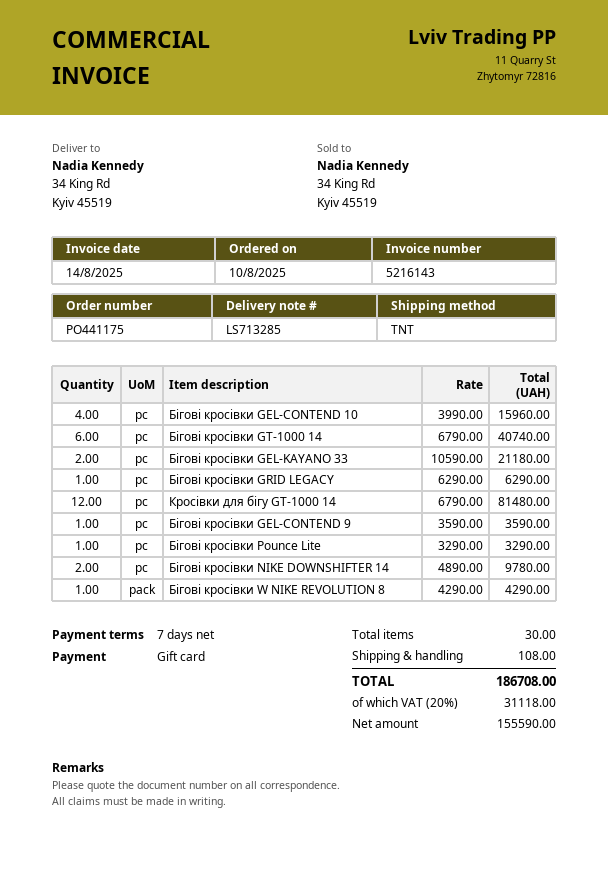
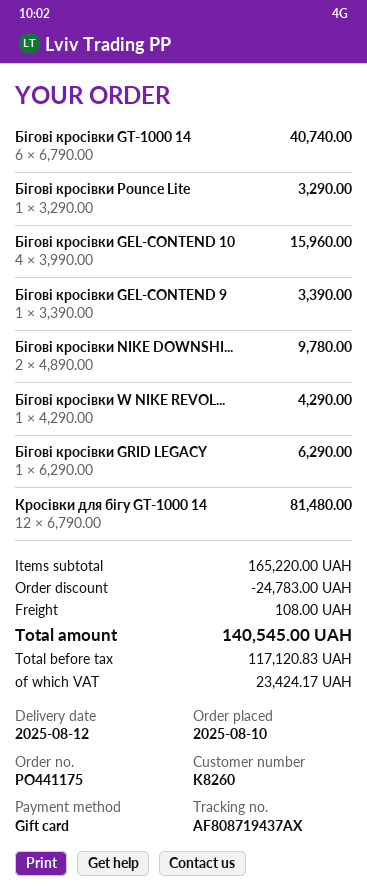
Бігові кросівки GEL-KAYANO 33: 2 x 10590.00 = 21180.00 -> none
Бігові кросівки GEL-CONTEND 9: 1 x 3590.00 = 3590.00 -> 1 x 3390.00 = 3390.00
discount: none -> 24783.00
net: 155590.00 -> 117120.83
tax: 31118.00 -> 23424.17
total: 186708.00 -> 140545.00

